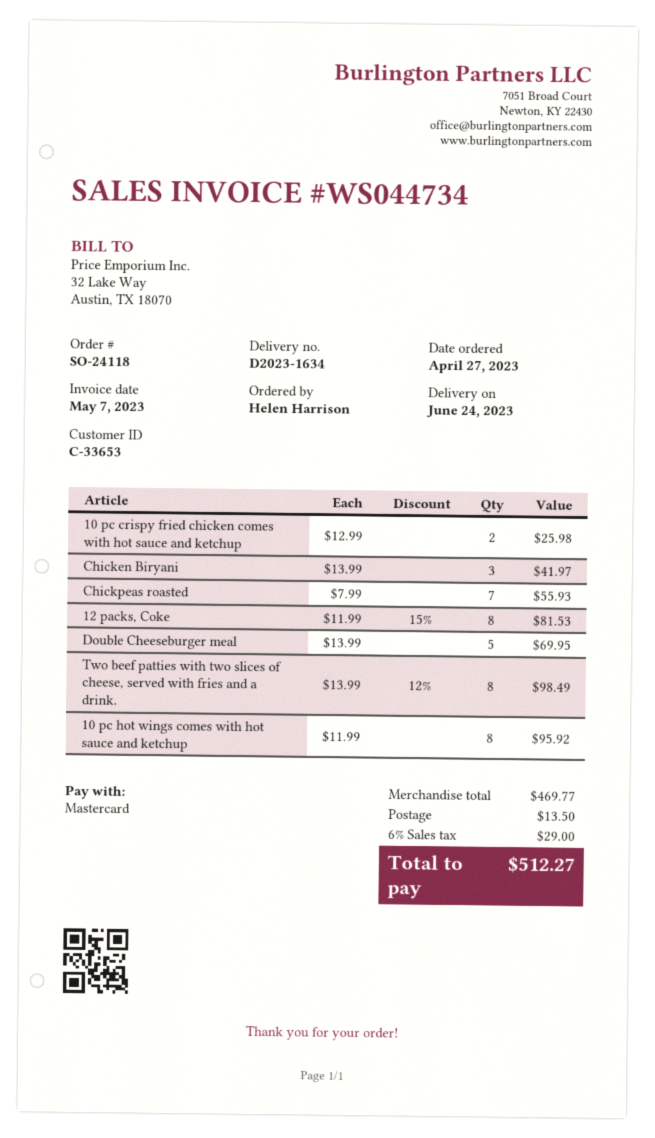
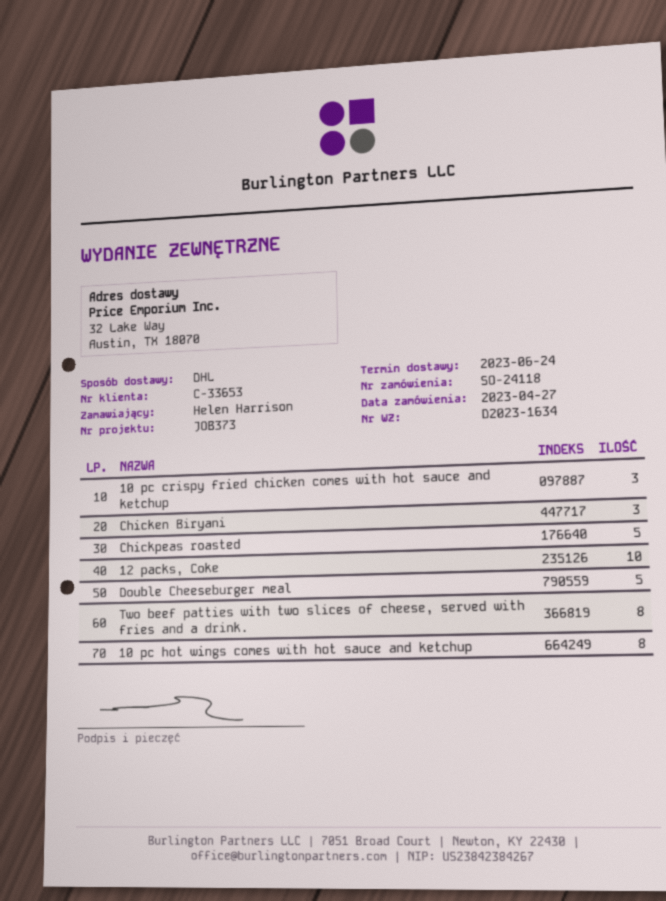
10 pc crispy fried chicken comes with hot sauce and ketchup: 2 -> 3
Chickpeas roasted: 7 -> 5
12 packs, Coke: 8 -> 10

